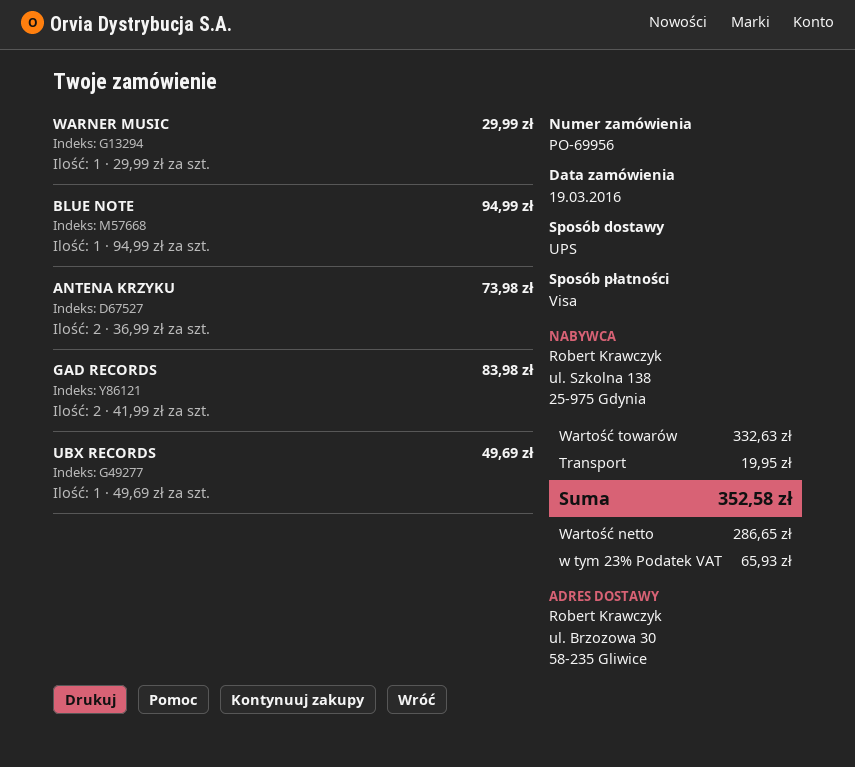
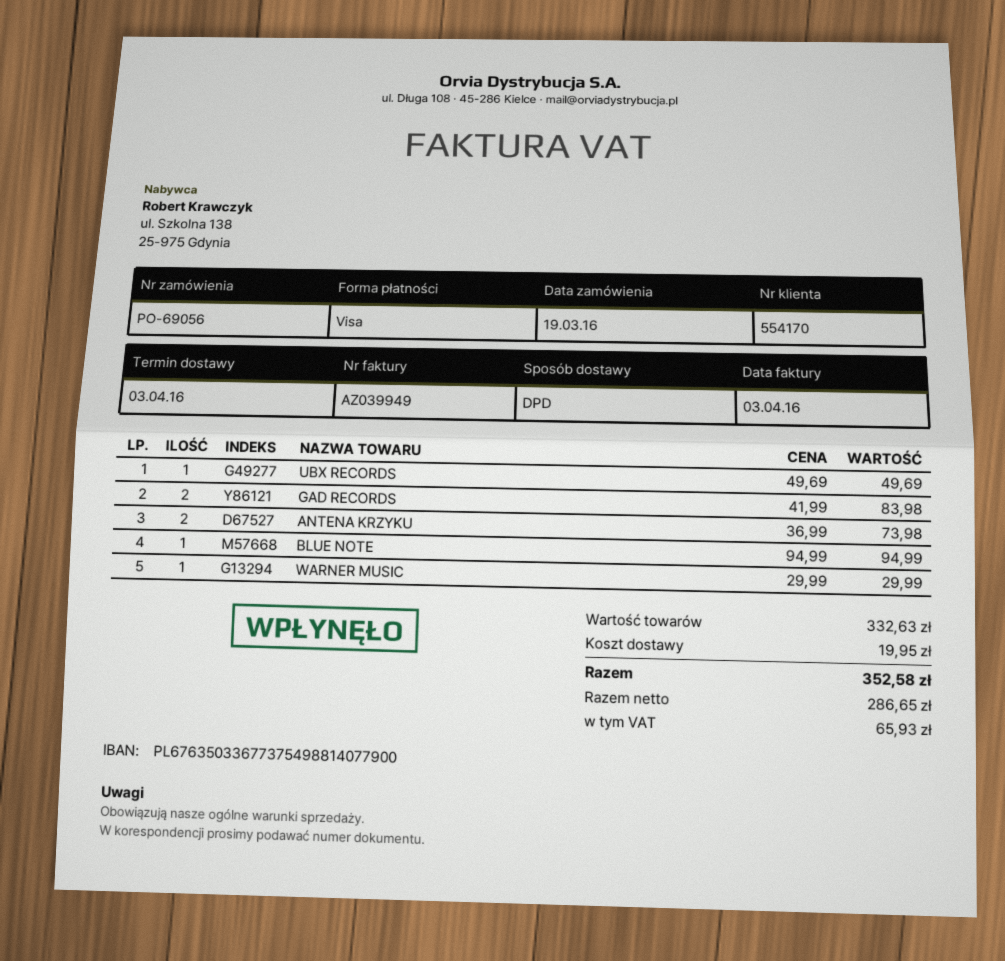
order number: PO-69956 -> PO-69056
shipping method: UPS -> DPD

